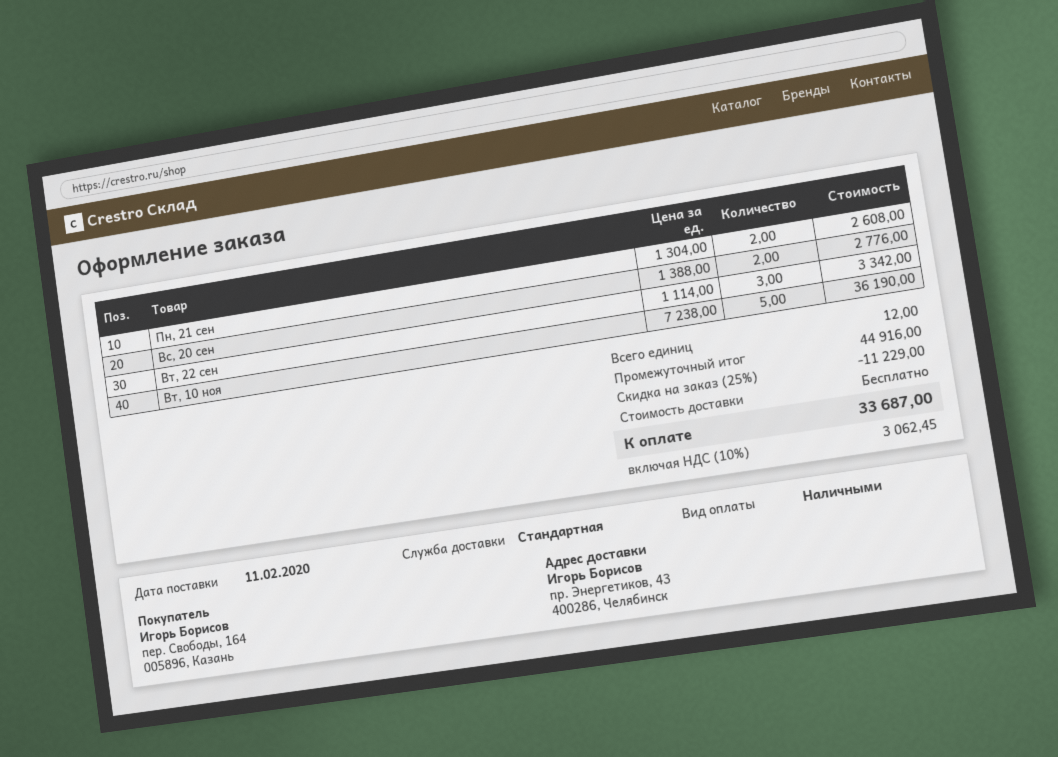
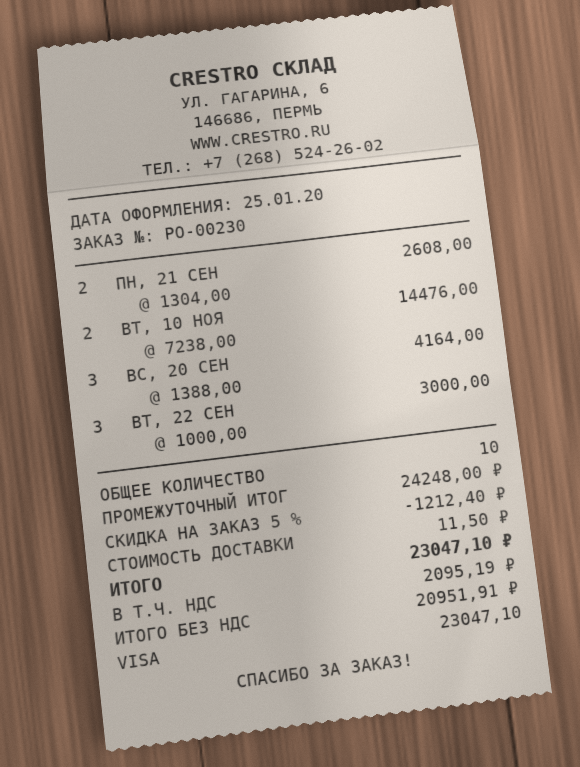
payment method: cash -> Visa
Вс, 20 сен: 2 x 1388.00 = 2776.00 -> 3 x 1388.00 = 4164.00
Вт, 22 сен: 3 x 1114.00 = 3342.00 -> 3 x 1000.00 = 3000.00
Вт, 10 ноя: 5 x 7238.00 = 36190.00 -> 2 x 7238.00 = 14476.00
total quantity: 12 -> 10
subtotal: 44916.00 -> 24248.00
discount: 25% = 11229.00 -> 5% = 1212.40
shipping: 0.00 -> 11.50
tax: 3062.45 -> 2095.19
total: 33687.00 -> 23047.10

